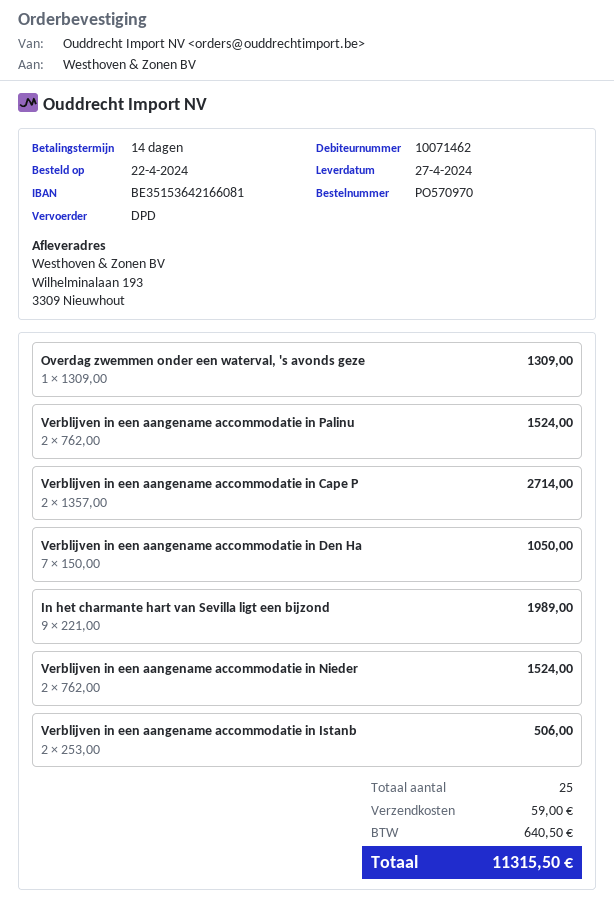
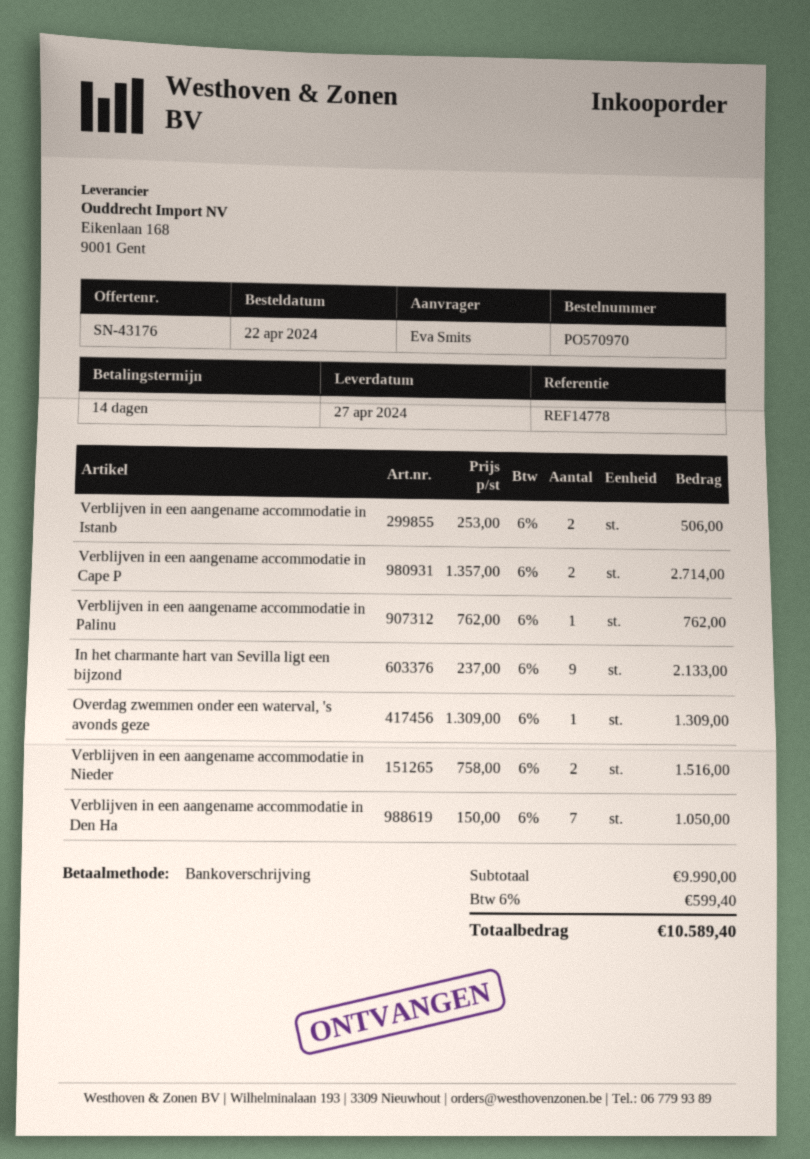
Verblijven in een aangename accommodatie in Palinu: 2 x 762.00 = 1524.00 -> 1 x 762.00 = 762.00
In het charmante hart van Sevilla ligt een bijzond: 9 x 221.00 = 1989.00 -> 9 x 237.00 = 2133.00
Verblijven in een aangename accommodatie in Nieder: 2 x 762.00 = 1524.00 -> 2 x 758.00 = 1516.00
shipping: 59.00 -> none
tax: 640.50 -> 599.40
total: 11315.50 -> 10589.40

